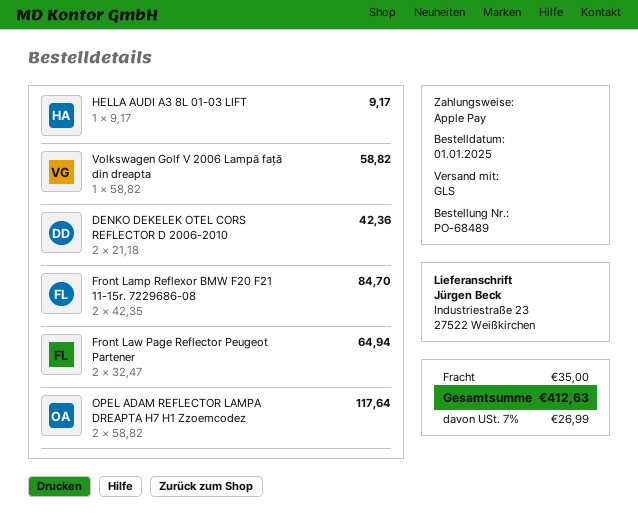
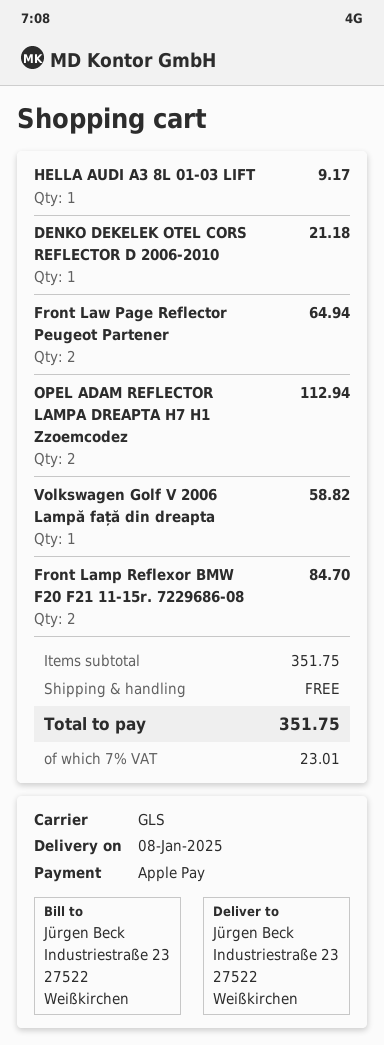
DENKO DEKELEK OTEL CORS REFLECTOR D 2006-2010: 2 for 42.36 -> 1 for 21.18
OPEL ADAM REFLECTOR LAMPA DREAPTA H7 H1 Zzoemcodez: 2 for 117.64 -> 2 for 112.94
shipping: 35.00 -> 0.00
tax: 7% = 26.99 -> 7% = 23.01
total: 412.63 -> 351.75

